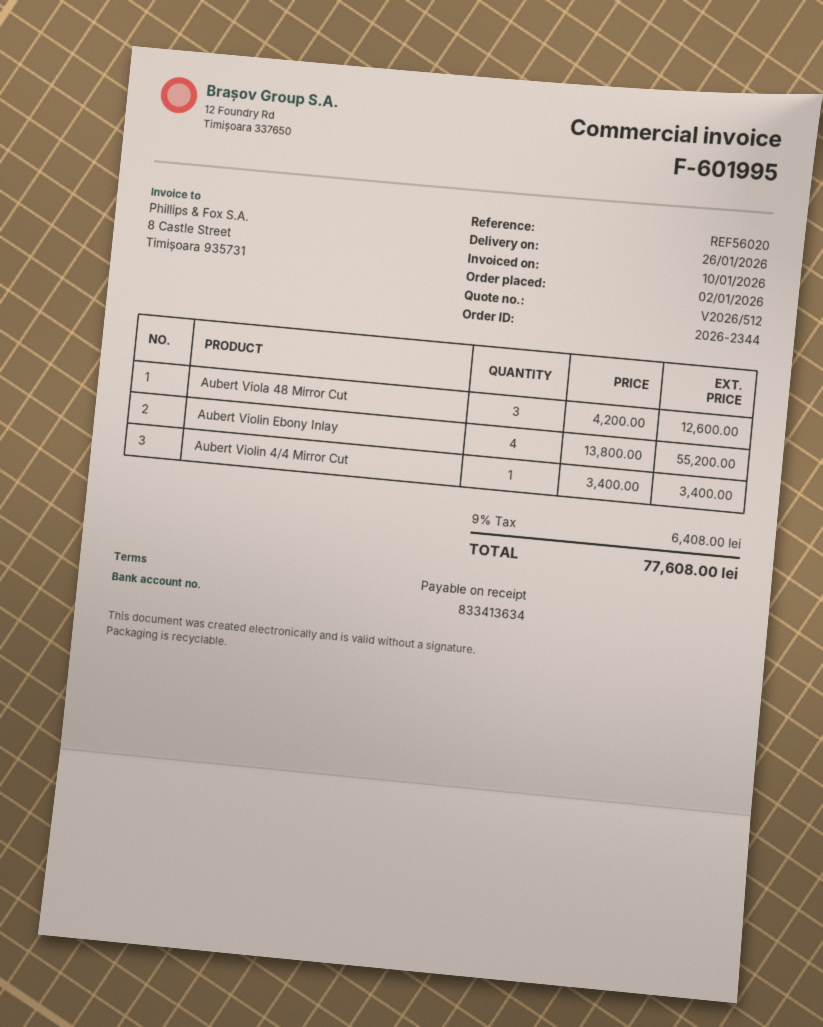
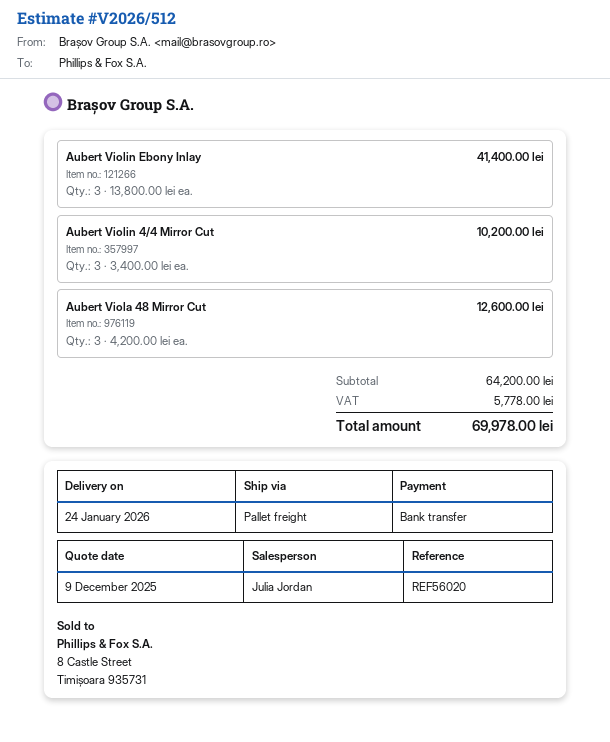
delivery date: 2026-01-26 -> 2026-01-24
Aubert Violin Ebony Inlay: 4 x 13800.00 = 55200.00 -> 3 x 13800.00 = 41400.00
Aubert Violin 4/4 Mirror Cut: 1 x 3400.00 = 3400.00 -> 3 x 3400.00 = 10200.00
tax: 6408.00 -> 5778.00
total: 77608.00 -> 69978.00

